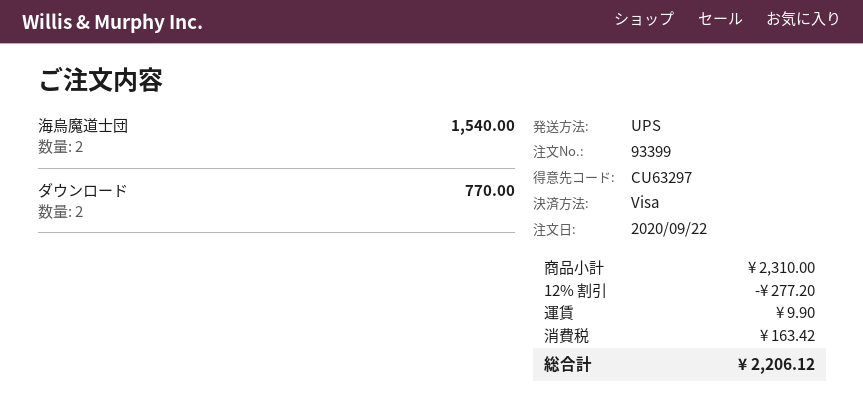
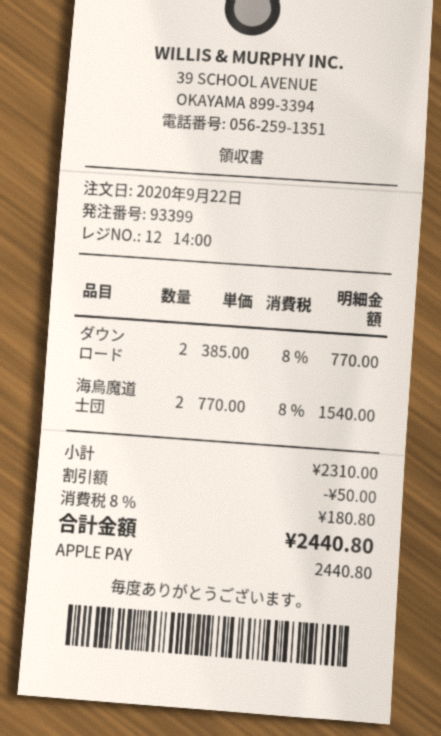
payment method: Visa -> Apple Pay
discount: 277.20 -> 50.00
shipping: 9.90 -> none
tax: 163.42 -> 180.80
total: 2206.12 -> 2440.80

